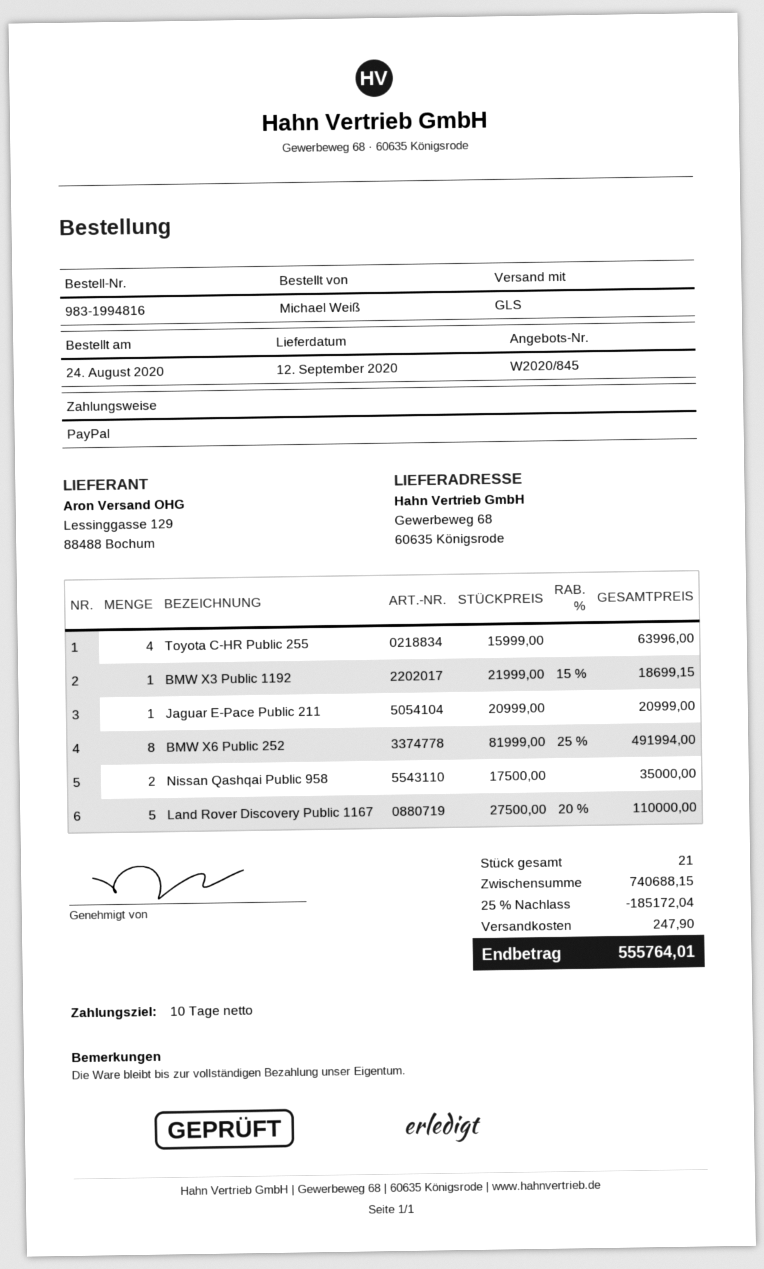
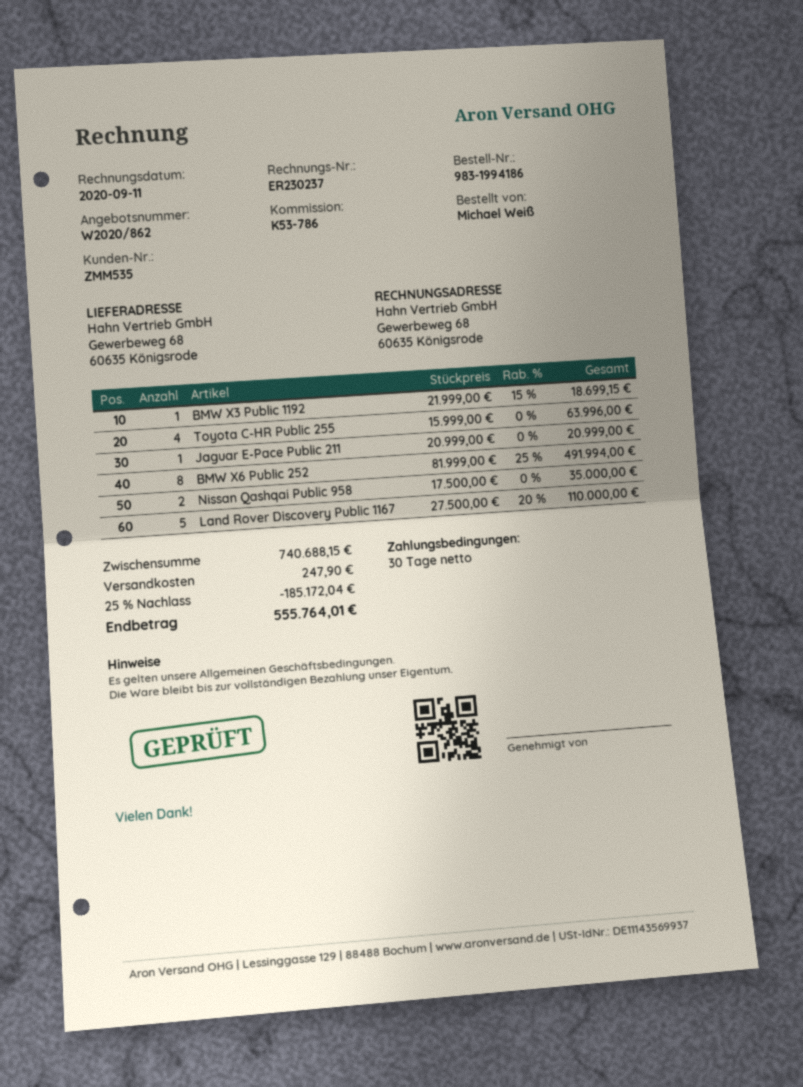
quote number: W2020/845 -> W2020/862
order number: 983-1994816 -> 983-1994186
payment terms: 10 days -> 30 days

